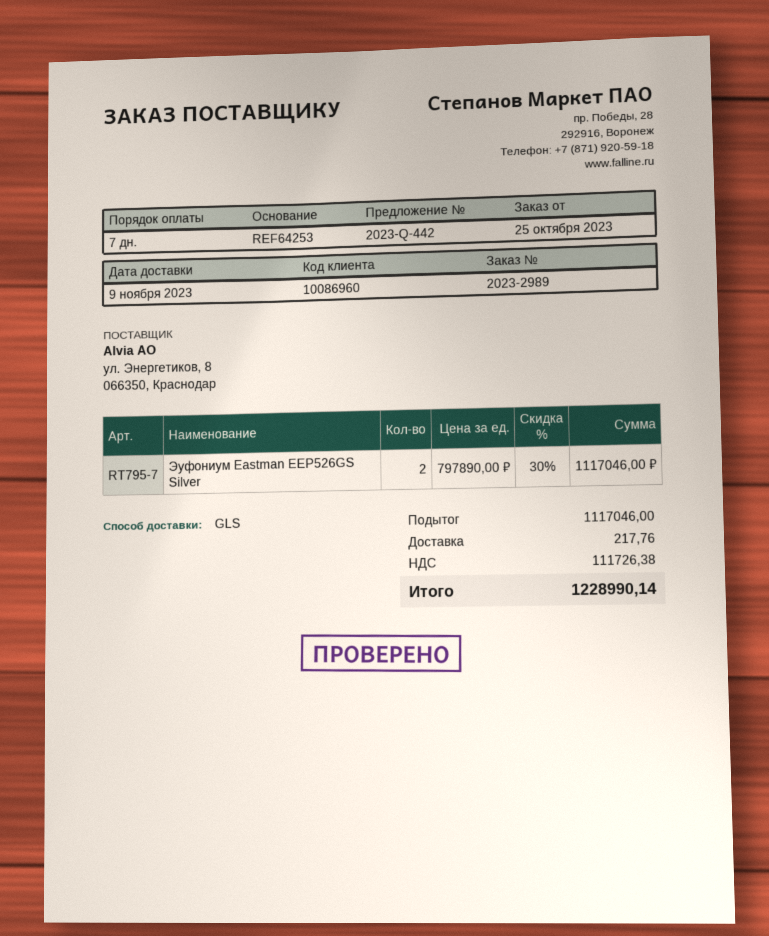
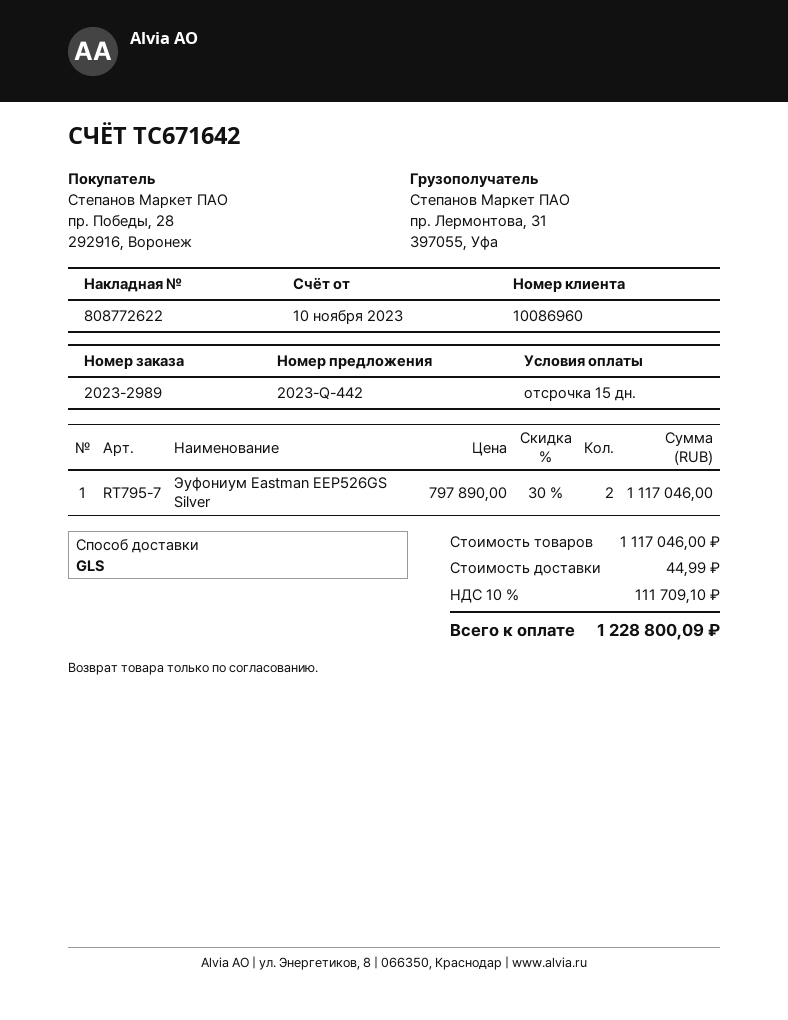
payment terms: 7 days -> 15 days
shipping: 217.76 -> 44.99
tax: 111726.38 -> 111709.10
total: 1228990.14 -> 1228800.09

